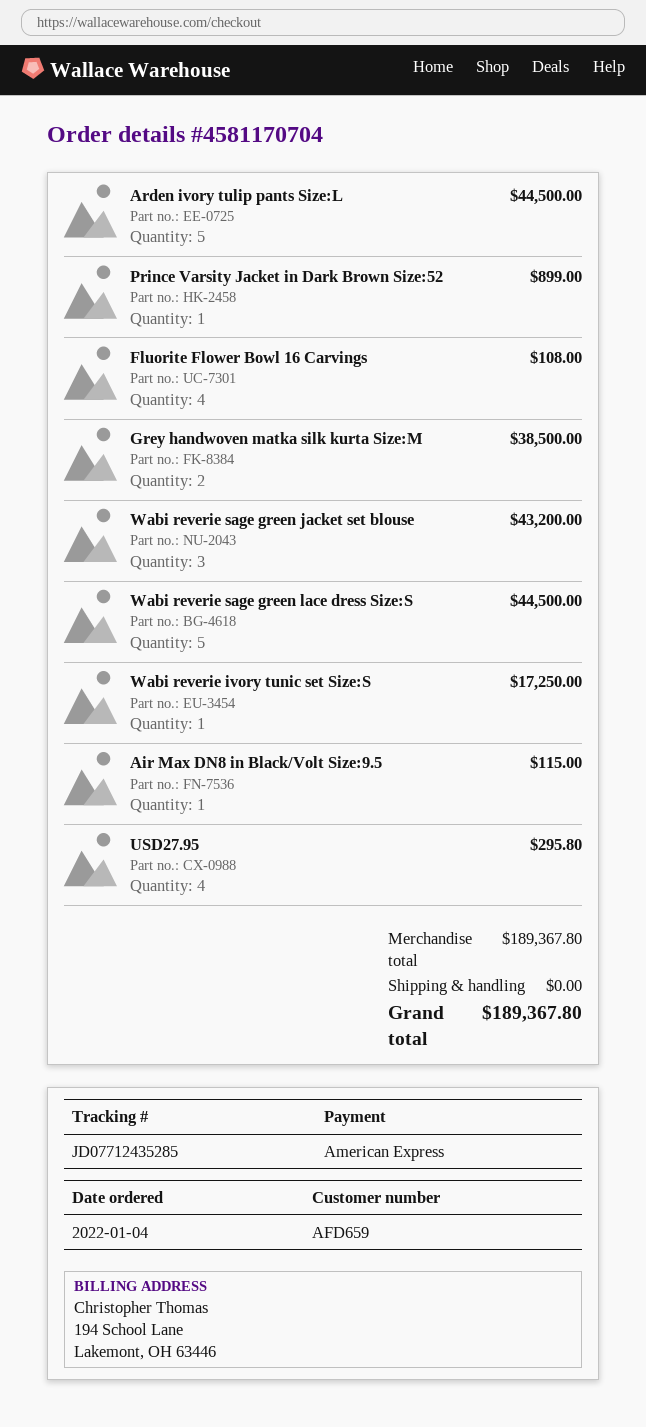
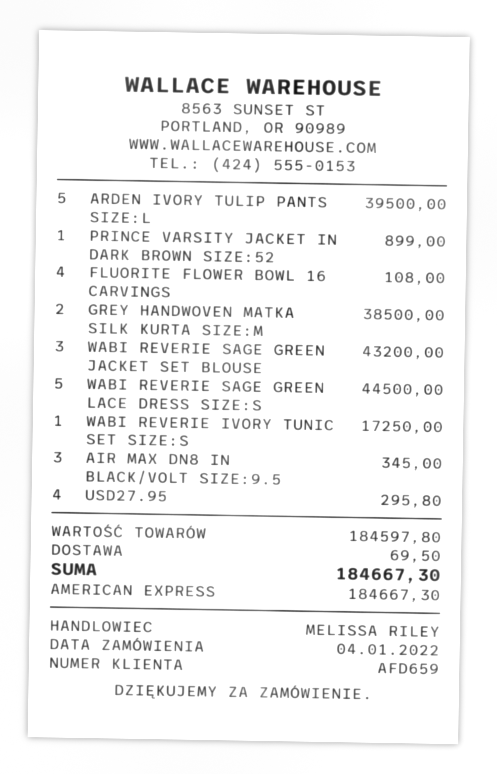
Arden ivory tulip pants Size:L: 5 for 44500.00 -> 5 for 39500.00
Air Max DN8 in Black/Volt Size:9.5: 1 for 115.00 -> 3 for 345.00
subtotal: 189367.80 -> 184597.80
shipping: 0.00 -> 69.50
total: 189367.80 -> 184667.30

